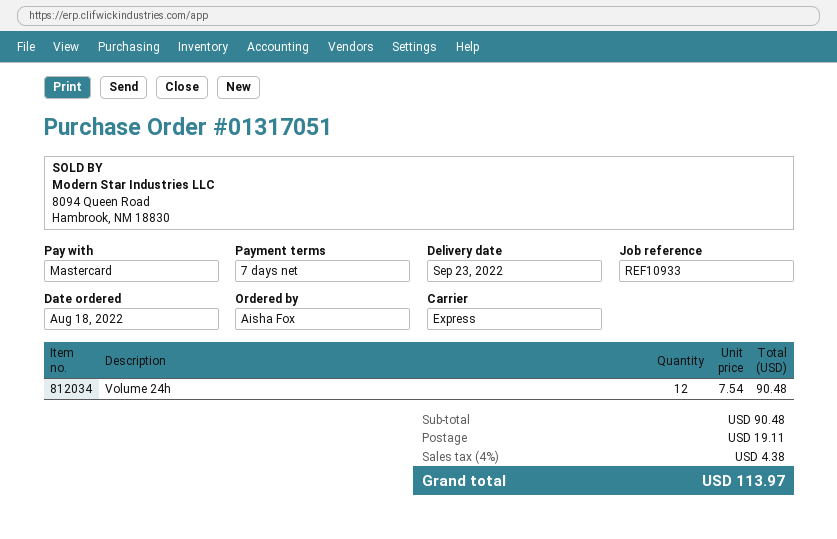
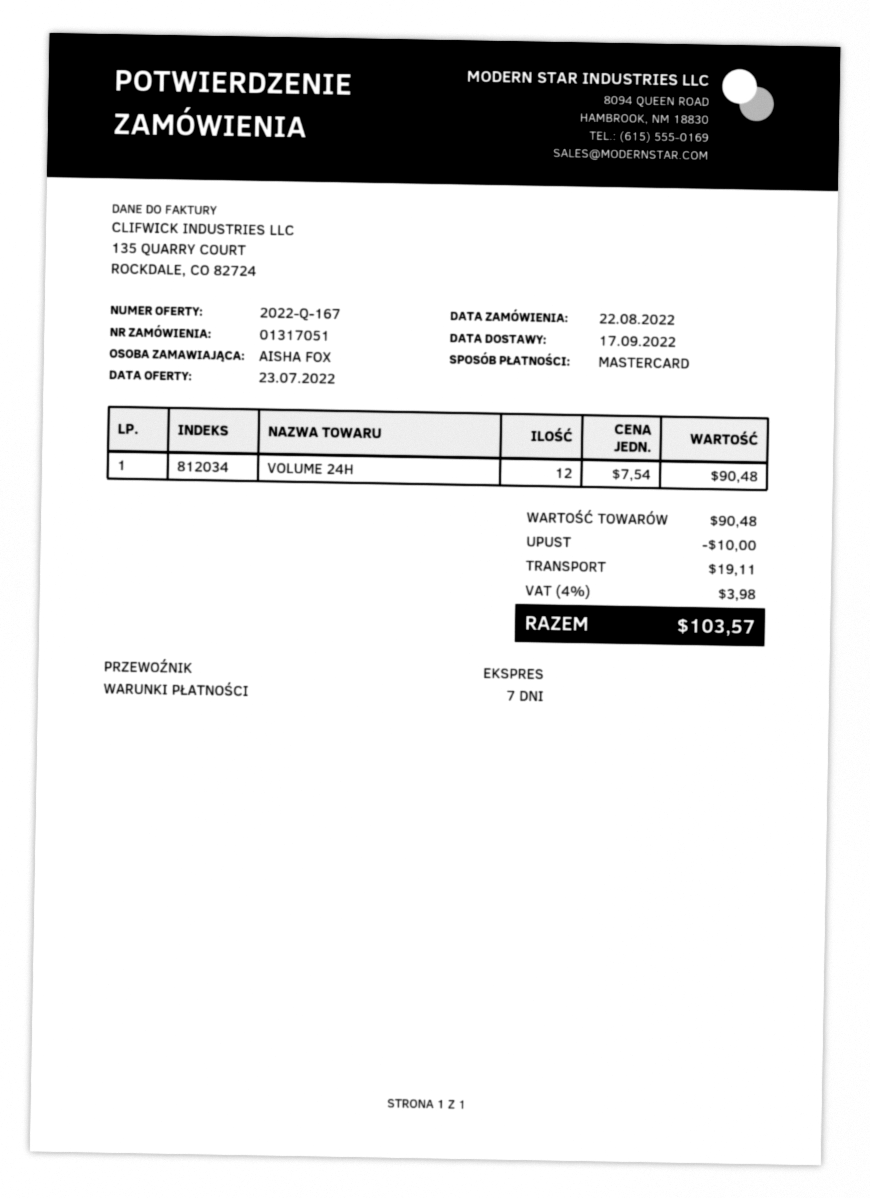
order date: 2022-08-18 -> 2022-08-22
delivery date: 2022-09-23 -> 2022-09-17
discount: none -> 10.00
tax: 4% = 4.38 -> 4% = 3.98
total: 113.97 -> 103.57

